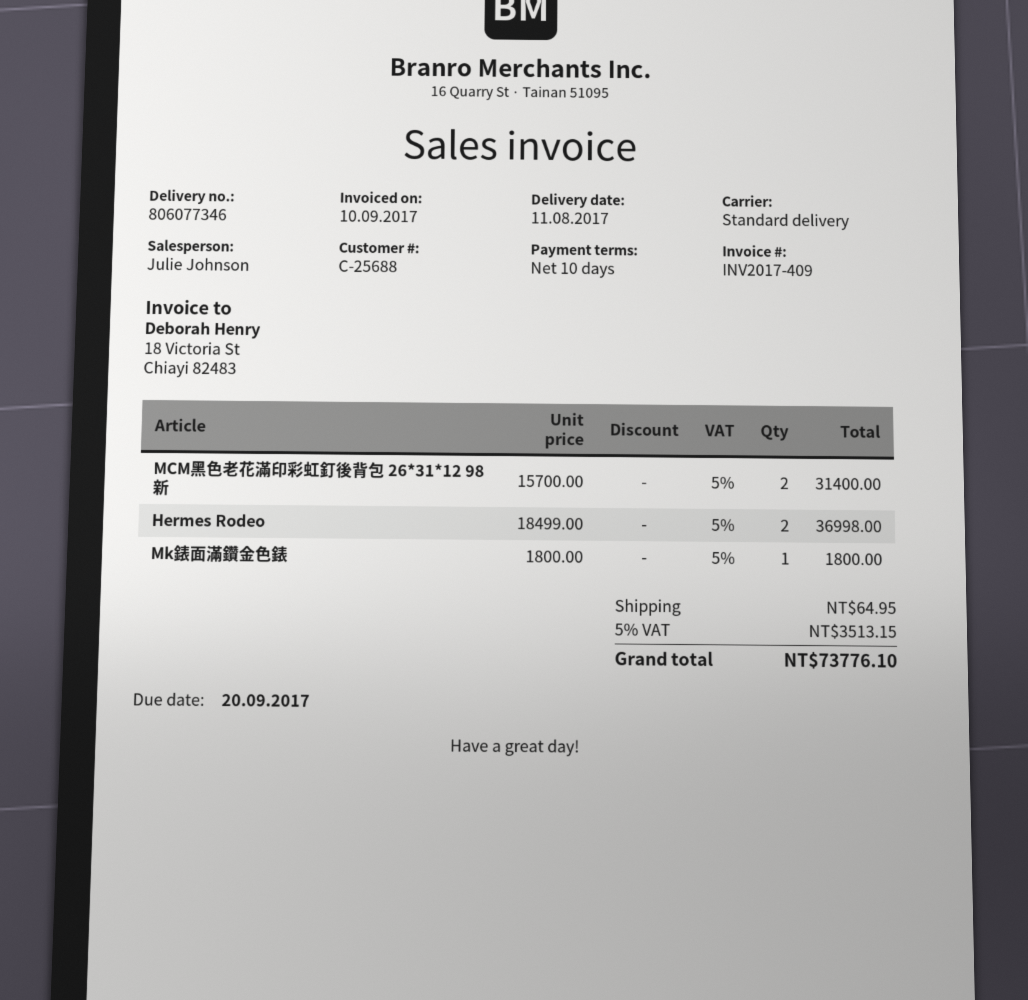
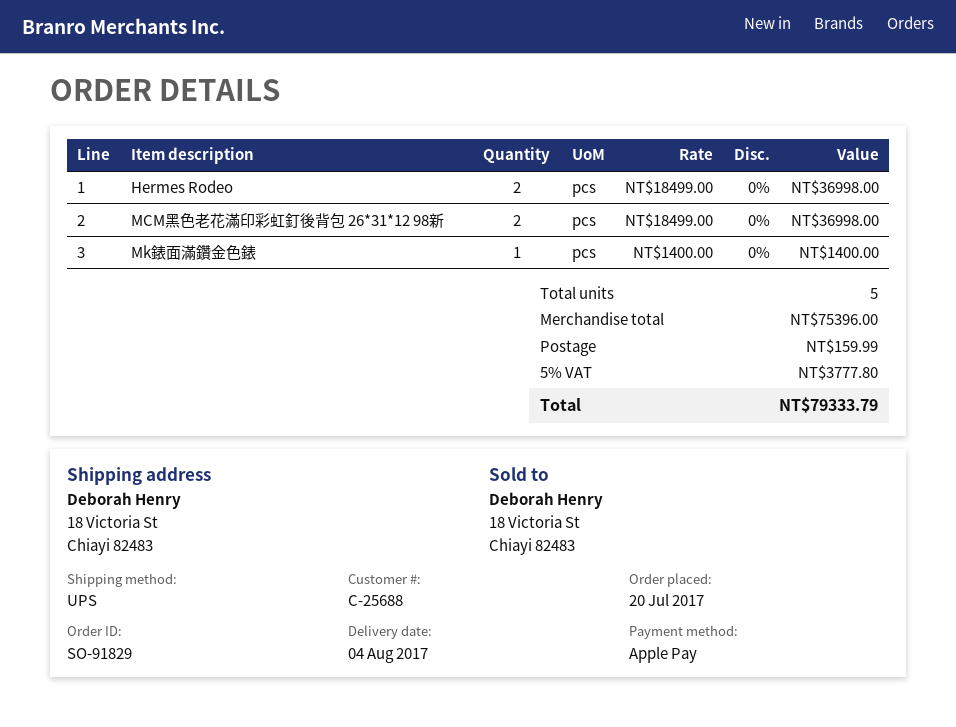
delivery date: 2017-08-11 -> 2017-08-04
shipping method: standard -> UPS
MCM黑色老花滿印彩虹釘後背包 26*31*12 98新: 2 x 15700.00 = 31400.00 -> 2 x 18499.00 = 36998.00
Mk錶面滿鑽金色錶: 1 x 1800.00 = 1800.00 -> 1 x 1400.00 = 1400.00
shipping: 64.95 -> 159.99
tax: 5% = 3513.15 -> 5% = 3777.80
total: 73776.10 -> 79333.79

